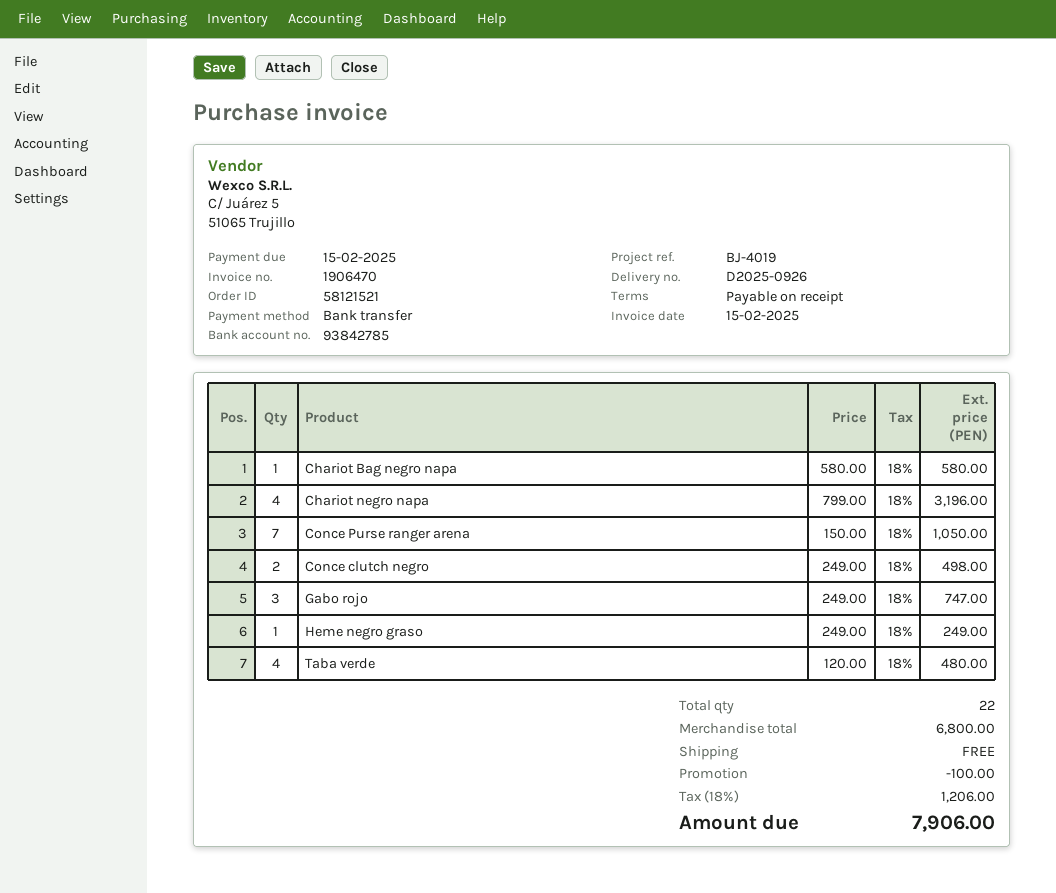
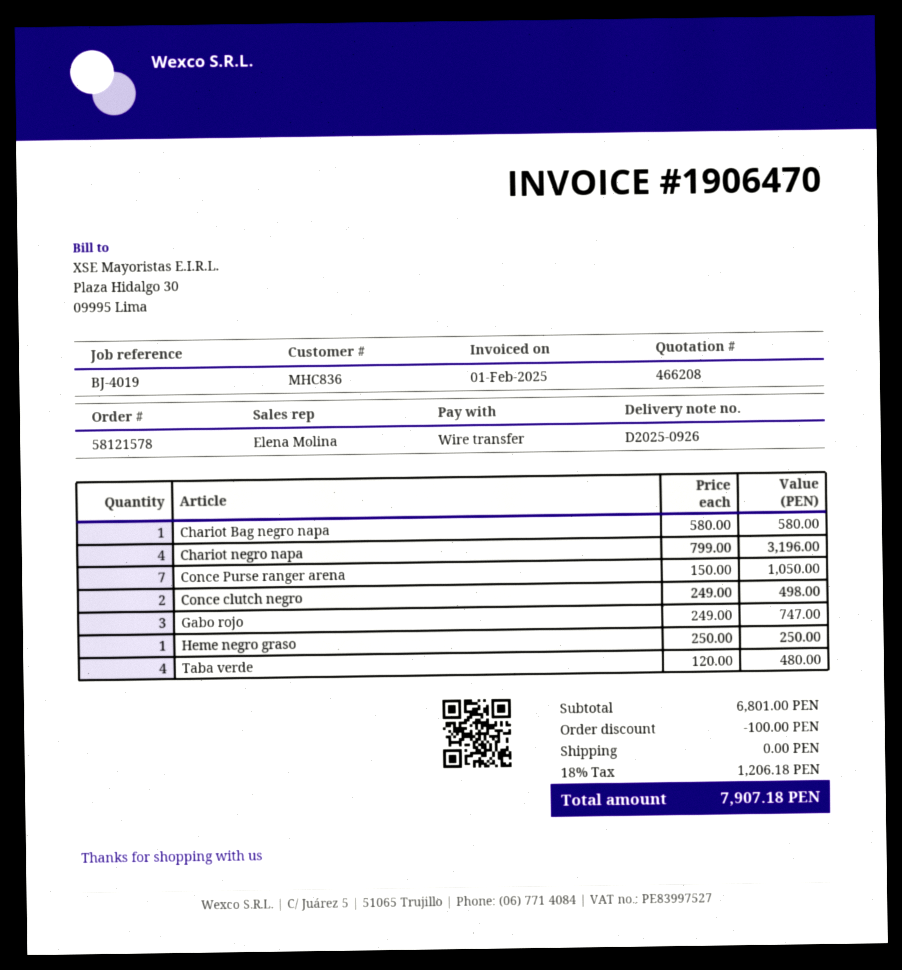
order number: 58121521 -> 58121578
invoice date: 2025-02-15 -> 2025-02-01
Heme negro graso: 1 x 249.00 = 249.00 -> 1 x 250.00 = 250.00
subtotal: 6800.00 -> 6801.00
tax: 18% = 1206.00 -> 18% = 1206.18
total: 7906.00 -> 7907.18

